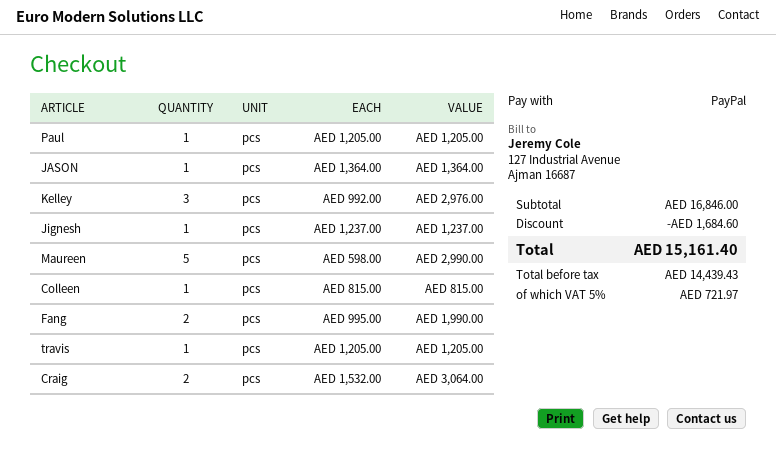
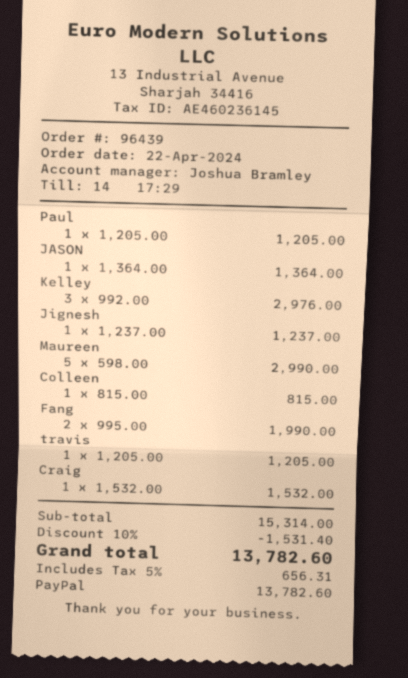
Craig: 2 x 1532.00 = 3064.00 -> 1 x 1532.00 = 1532.00
subtotal: 16846.00 -> 15314.00
discount: 1684.60 -> 1531.40
tax: 5% = 721.97 -> 5% = 656.31
total: 15161.40 -> 13782.60

